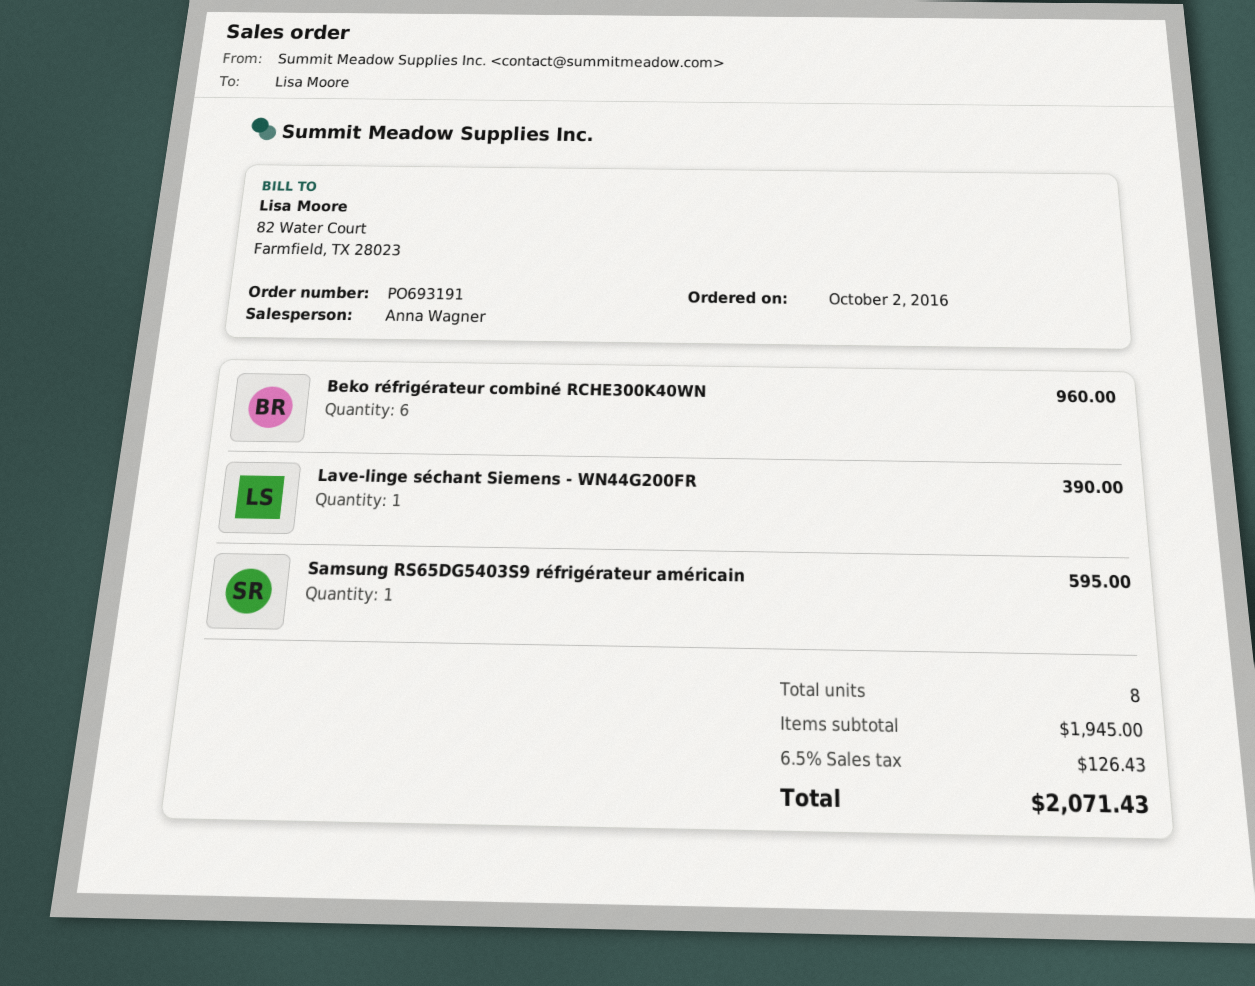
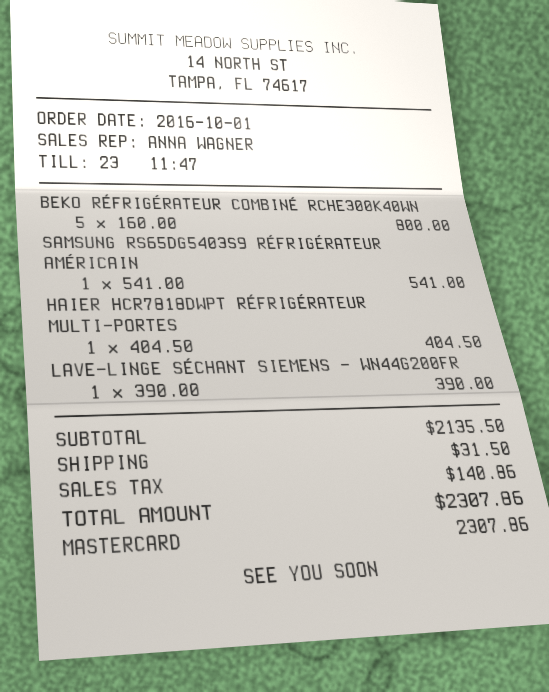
order date: 2016-10-02 -> 2016-10-01
Beko réfrigérateur combiné RCHE300K40WN: 6 for 960.00 -> 5 for 800.00
Samsung RS65DG5403S9 réfrigérateur américain: 1 for 595.00 -> 1 for 541.00
HAIER HCR7818DWPT RÉFRIGÉRATEUR MULTI-PORTES: none -> 1 for 404.50
subtotal: 1945.00 -> 2135.50
shipping: none -> 31.50
tax: 126.43 -> 140.86
total: 2071.43 -> 2307.86

